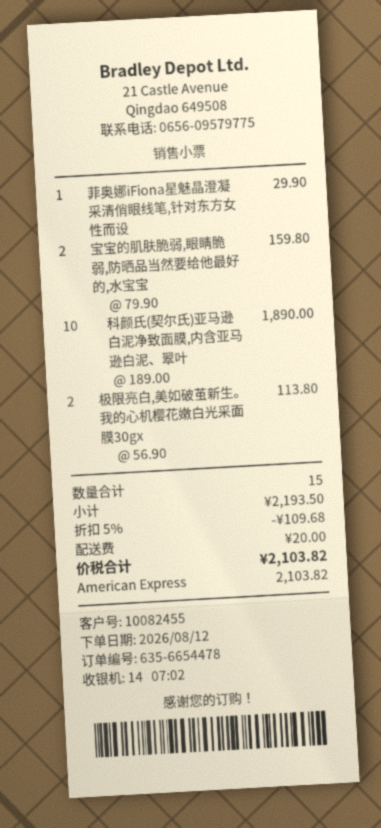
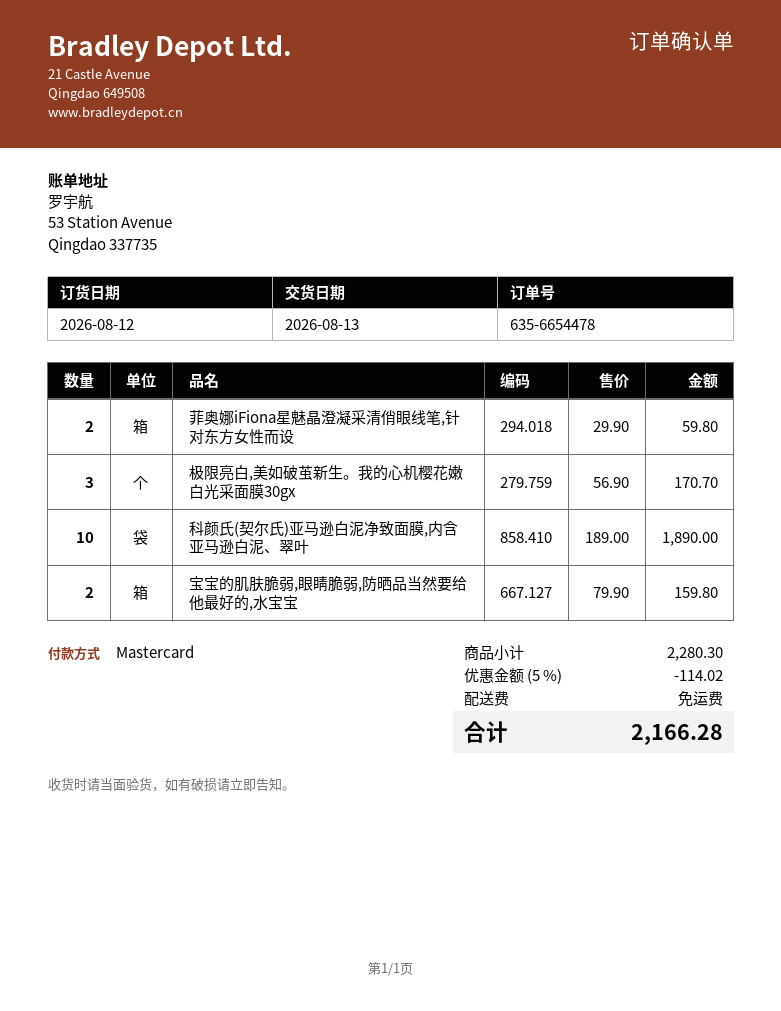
payment method: American Express -> Mastercard
菲奥娜iFiona星魅晶澄凝采清俏眼线笔,针对东方女性而设: 1 x 29.90 = 29.90 -> 2 x 29.90 = 59.80
极限亮白,美如破茧新生。我的心机樱花嫩白光采面膜30gx: 2 x 56.90 = 113.80 -> 3 x 56.90 = 170.70
subtotal: 2193.50 -> 2280.30
discount: 5% = 109.68 -> 5% = 114.02
shipping: 20.00 -> 0.00
total: 2103.82 -> 2166.28

